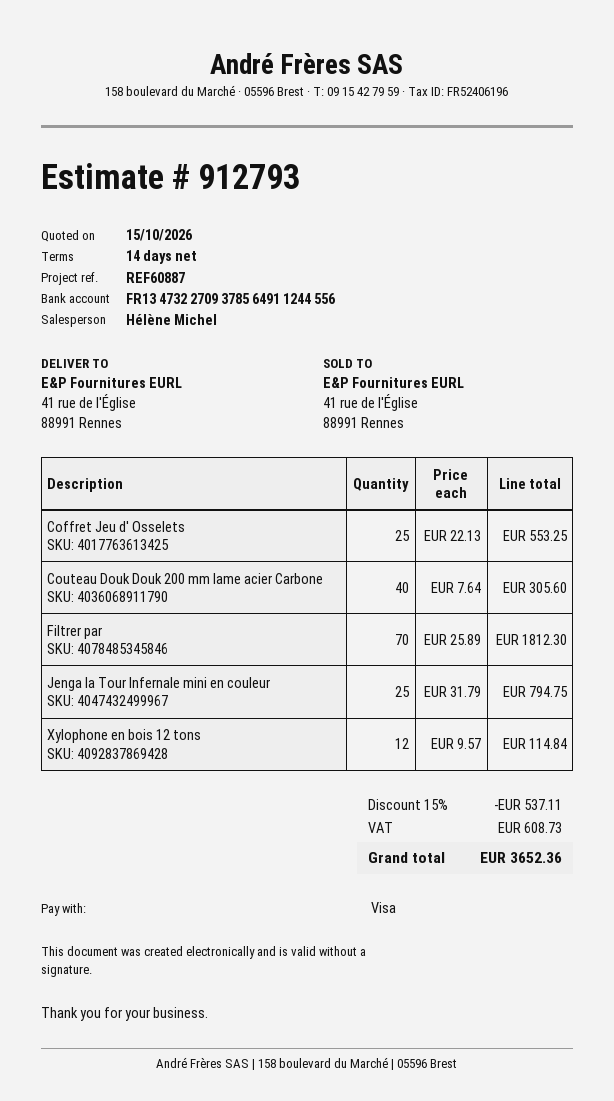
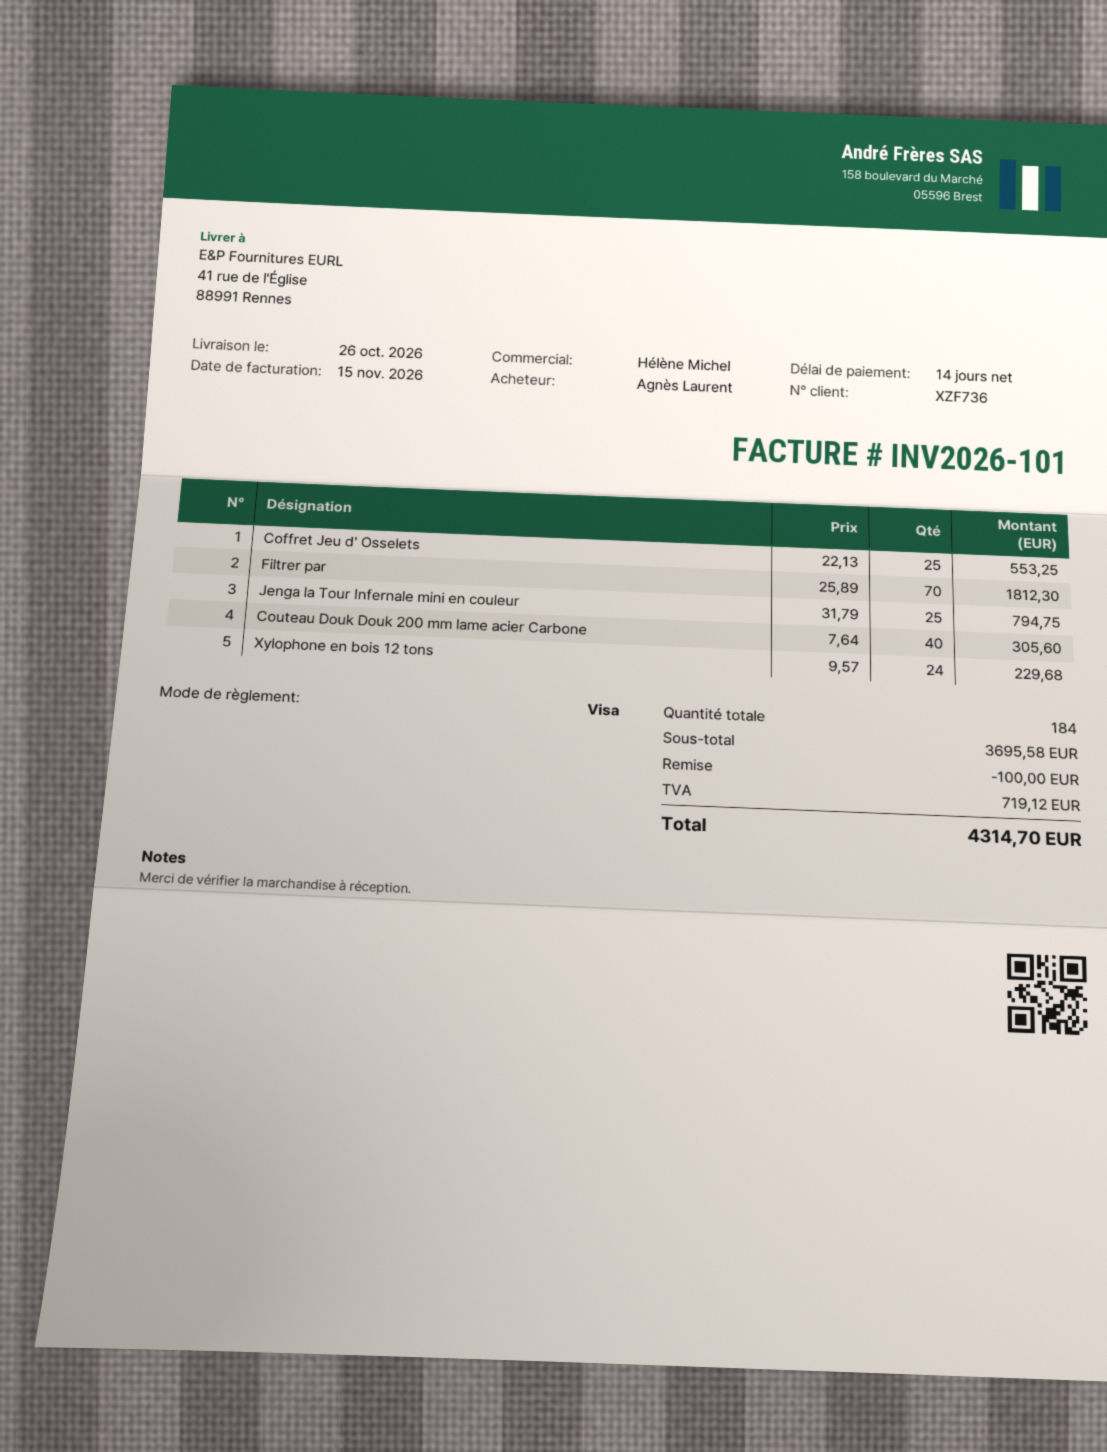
Xylophone en bois 12 tons: 12 x 9.57 = 114.84 -> 24 x 9.57 = 229.68
discount: 537.11 -> 100.00
tax: 608.73 -> 719.12
total: 3652.36 -> 4314.70

